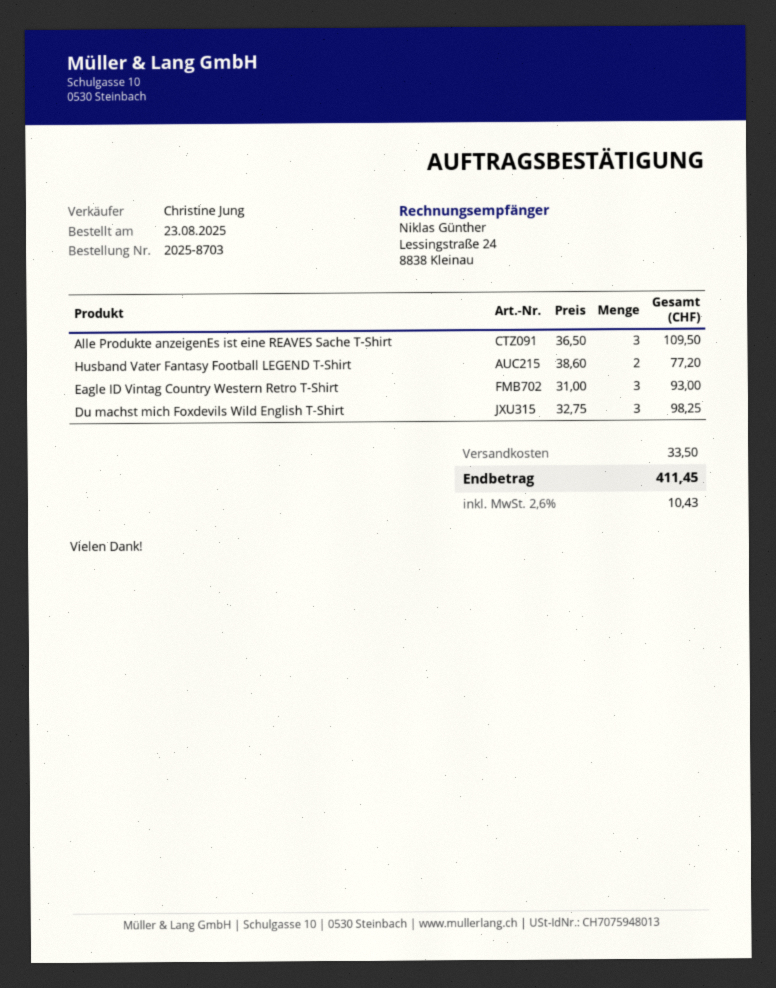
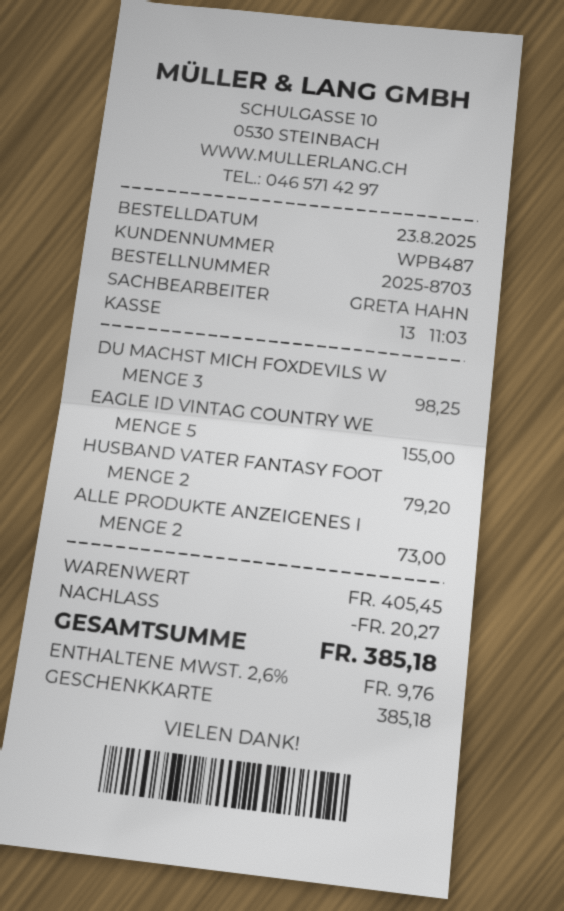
sales rep: Christine Jung -> GRETA HAHN
Alle Produkte anzeigenEs ist eine REAVES Sache T-Shirt: 3 for 109.50 -> 2 for 73.00
Husband Vater Fantasy Football LEGEND T-Shirt: 2 for 77.20 -> 2 for 79.20
Eagle ID Vintag Country Western Retro T-Shirt: 3 for 93.00 -> 5 for 155.00
discount: none -> 20.27
shipping: 33.50 -> none
tax: 2.6% = 10.43 -> 2.6% = 9.76
total: 411.45 -> 385.18

